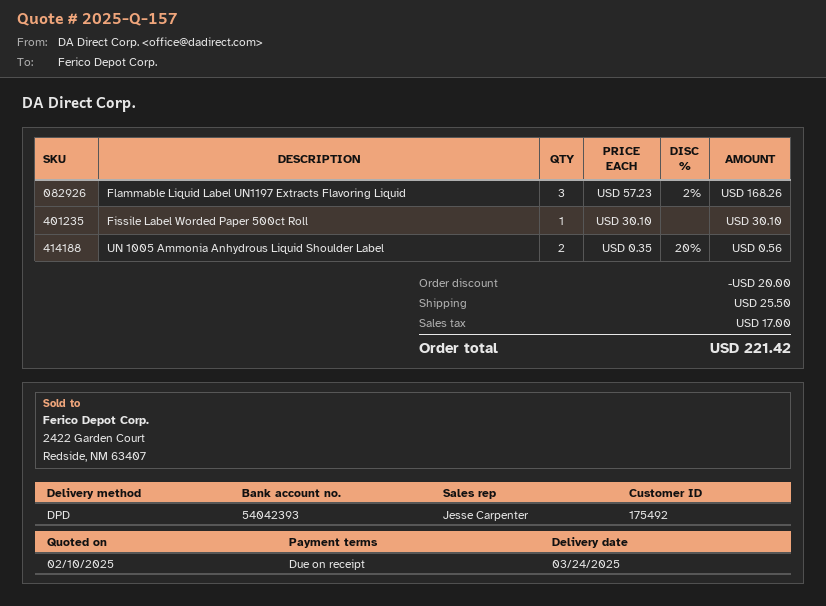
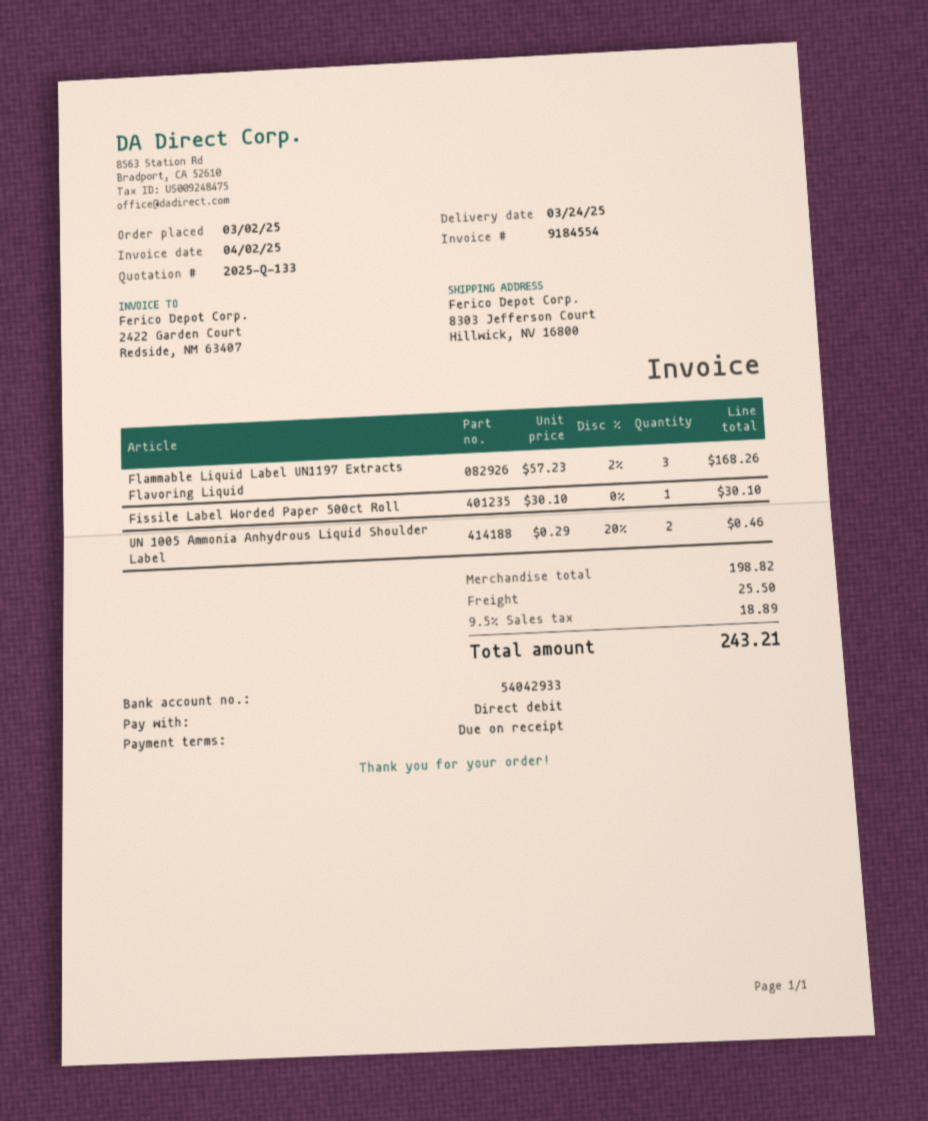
quote number: 2025-Q-157 -> 2025-Q-133
bank account: 54042393 -> 54042933
UN 1005 Ammonia Anhydrous Liquid Shoulder Label: 2 x 0.35 - 20% = 0.56 -> 2 x 0.29 - 20% = 0.46
discount: 20.00 -> none
tax: 17.00 -> 18.89
total: 221.42 -> 243.21

